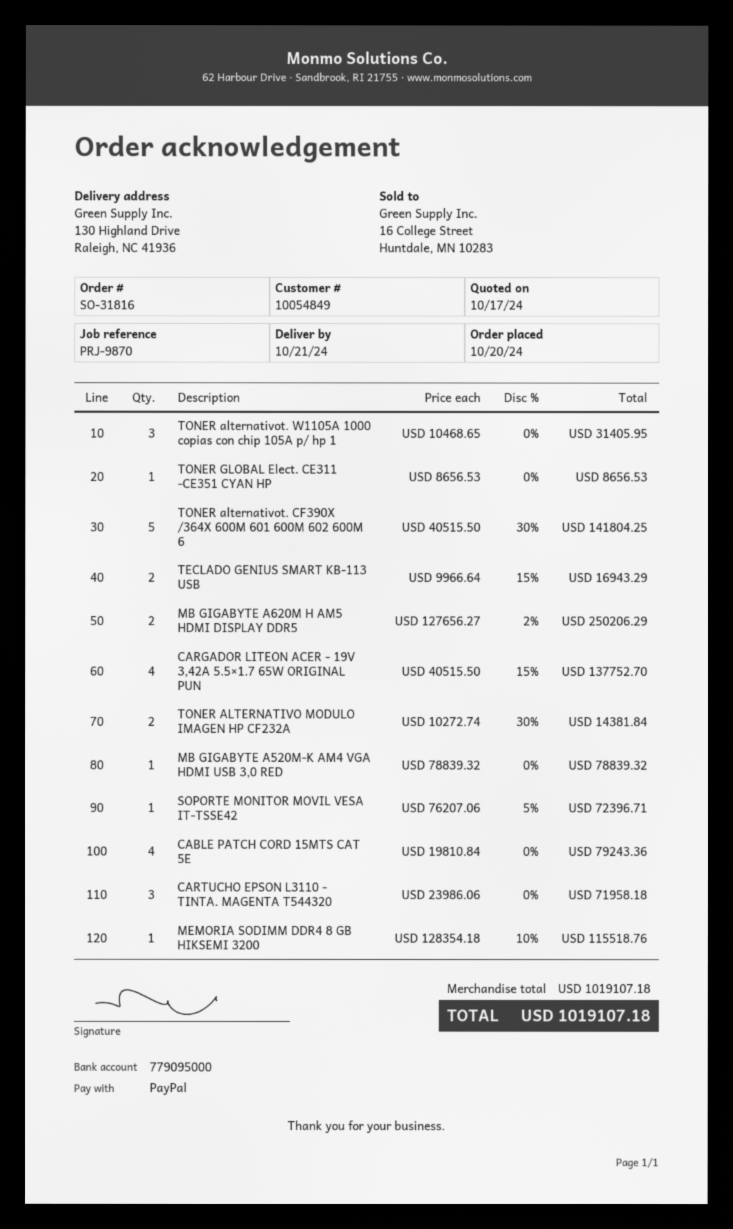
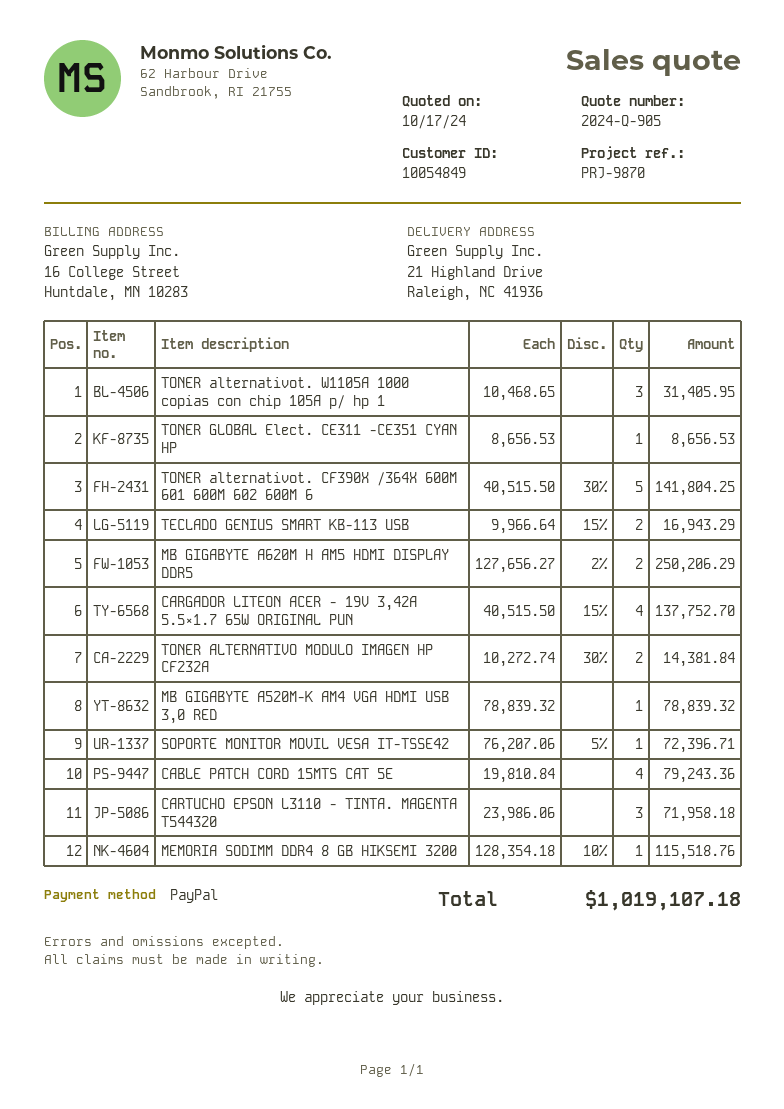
ship to: 130 Highland Drive, Raleigh, NC 41936 -> 21 Highland Drive, Raleigh, NC 41936

